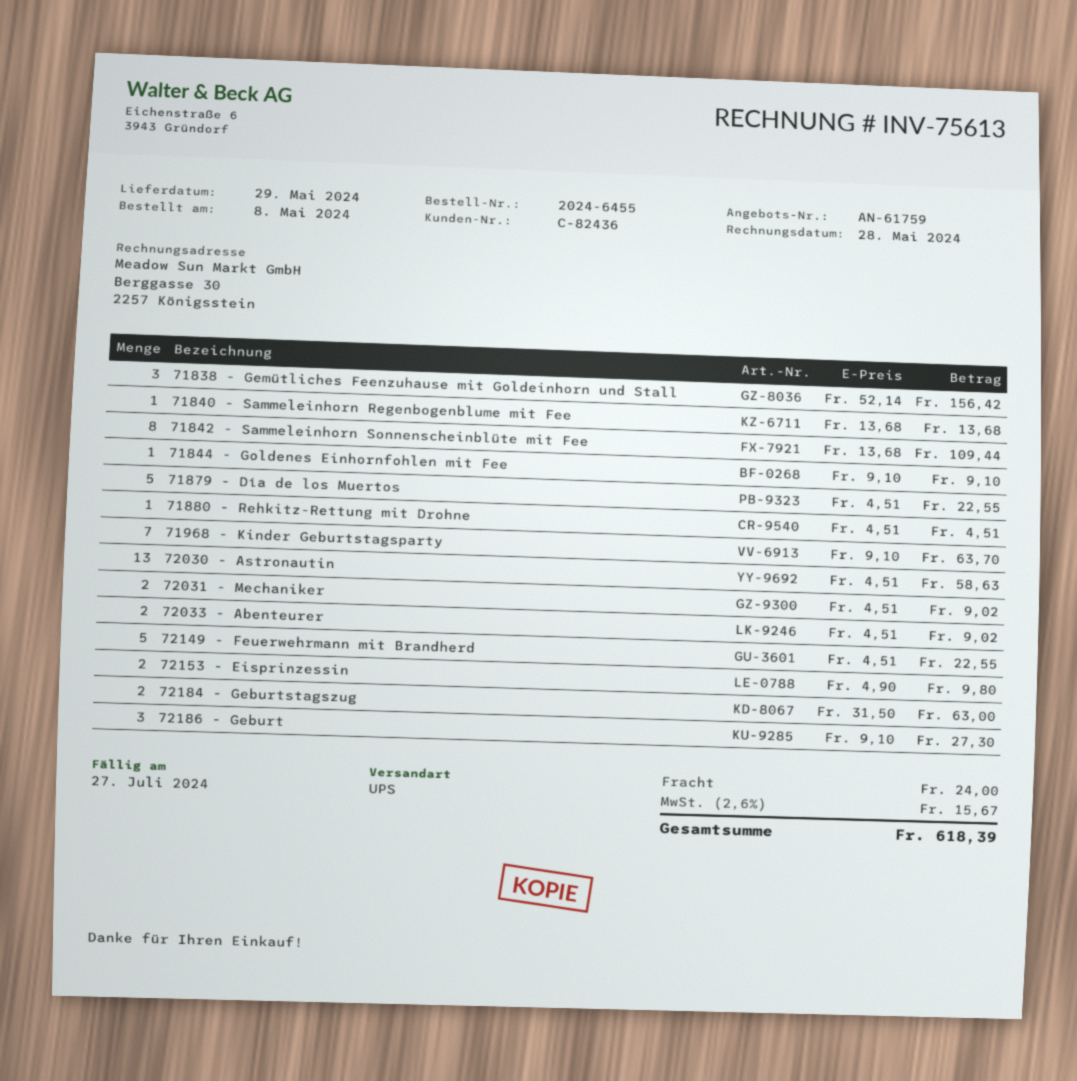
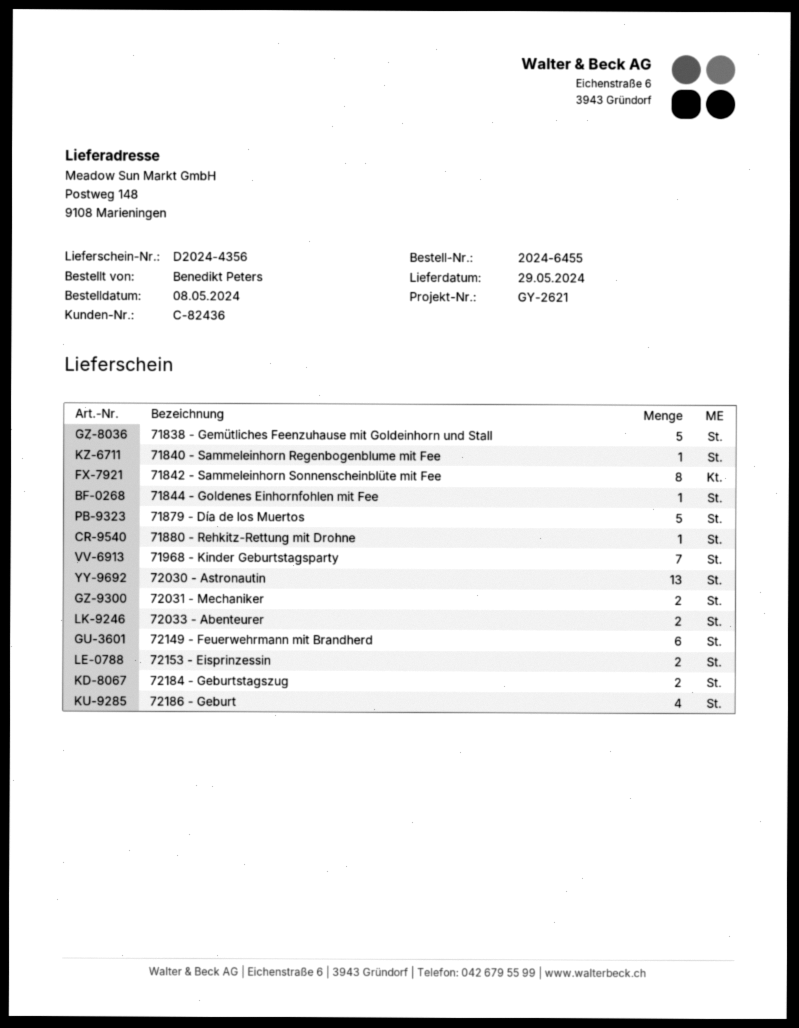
71838 - Gemütliches Feenzuhause mit Goldeinhorn und Stall: 3 -> 5
72149 - Feuerwehrmann mit Brandherd: 5 -> 6
72186 - Geburt: 3 -> 4

